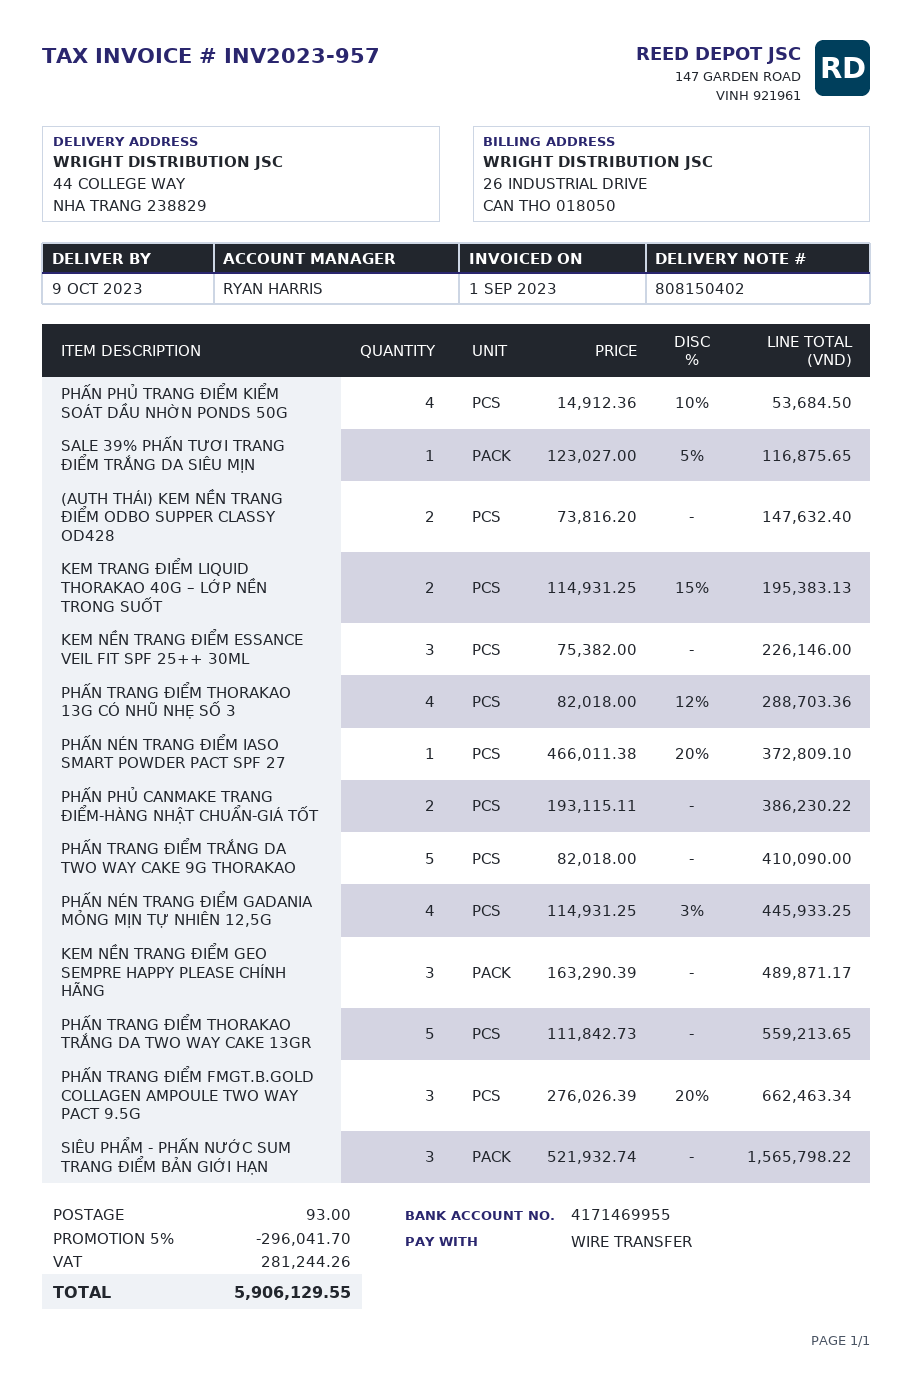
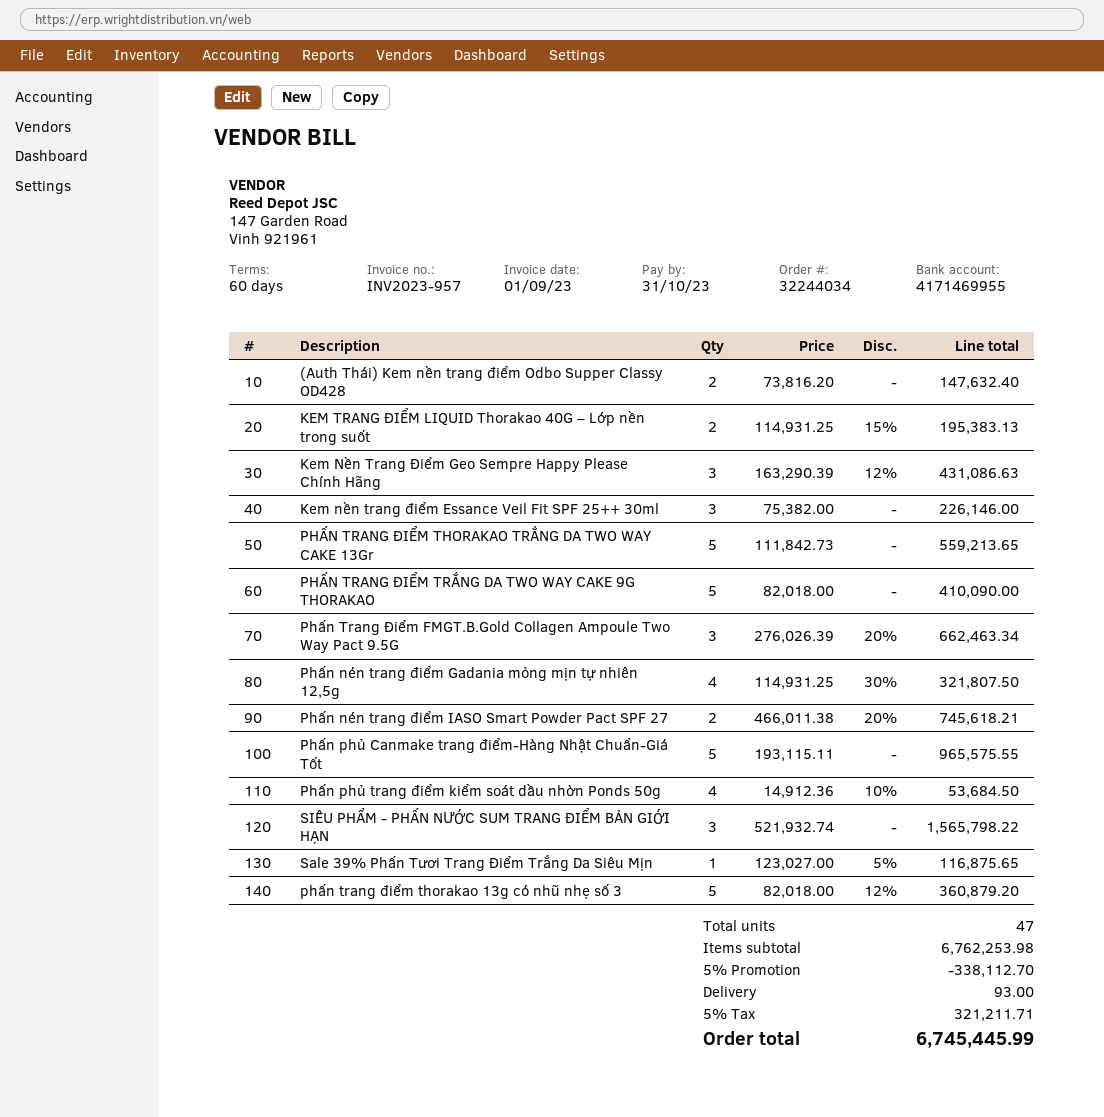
PHẤN TRANG ĐIỂM THORAKAO 13G CÓ NHŨ NHẸ SỐ 3: 4 x 82018.00 - 12% = 288703.36 -> 5 x 82018.00 - 12% = 360879.20
PHẤN NÉN TRANG ĐIỂM IASO SMART POWDER PACT SPF 27: 1 x 466011.38 - 20% = 372809.10 -> 2 x 466011.38 - 20% = 745618.21
PHẤN PHỦ CANMAKE TRANG ĐIỂM-HÀNG NHẬT CHUẨN-GIÁ TỐT: 2 x 193115.11 = 386230.22 -> 5 x 193115.11 = 965575.55
PHẤN NÉN TRANG ĐIỂM GADANIA MỎNG MỊN TỰ NHIÊN 12,5G: 4 x 114931.25 - 3% = 445933.25 -> 4 x 114931.25 - 30% = 321807.50
KEM NỀN TRANG ĐIỂM GEO SEMPRE HAPPY PLEASE CHÍNH HÃNG: 3 x 163290.39 = 489871.17 -> 3 x 163290.39 - 12% = 431086.63
discount: 5% = 296041.70 -> 5% = 338112.70
tax: 281244.26 -> 321211.71
total: 5906129.55 -> 6745445.99

